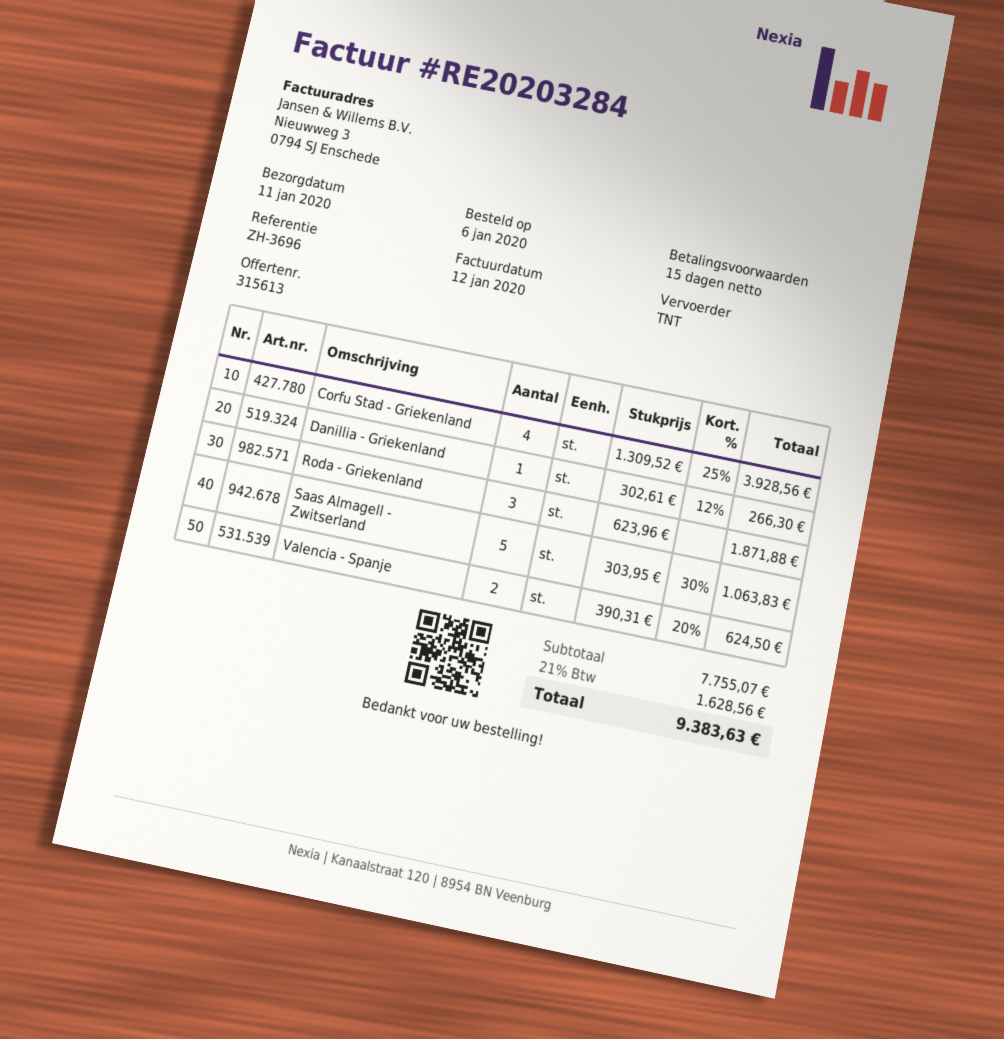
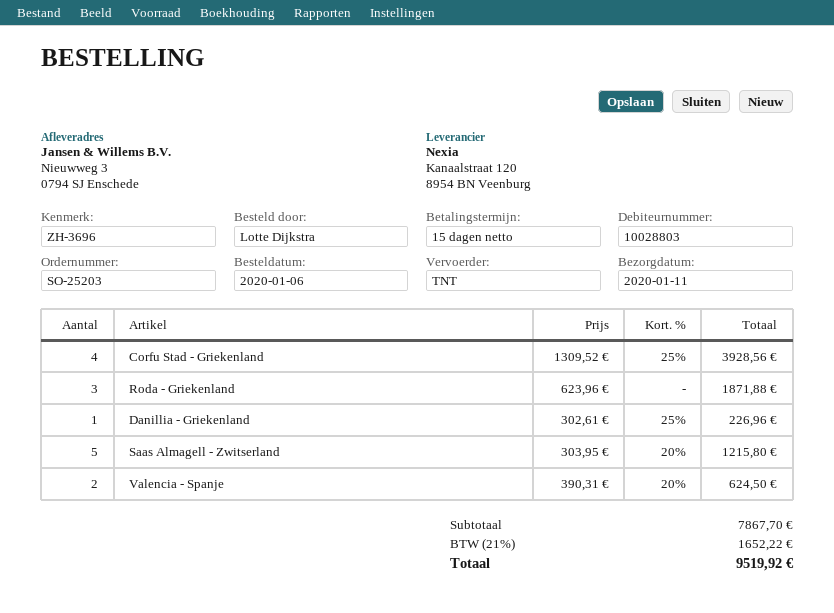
Danillia - Griekenland: 1 x 302.61 - 12% = 266.30 -> 1 x 302.61 - 25% = 226.96
Saas Almagell - Zwitserland: 5 x 303.95 - 30% = 1063.83 -> 5 x 303.95 - 20% = 1215.80
subtotal: 7755.07 -> 7867.70
tax: 21% = 1628.56 -> 21% = 1652.22
total: 9383.63 -> 9519.92

